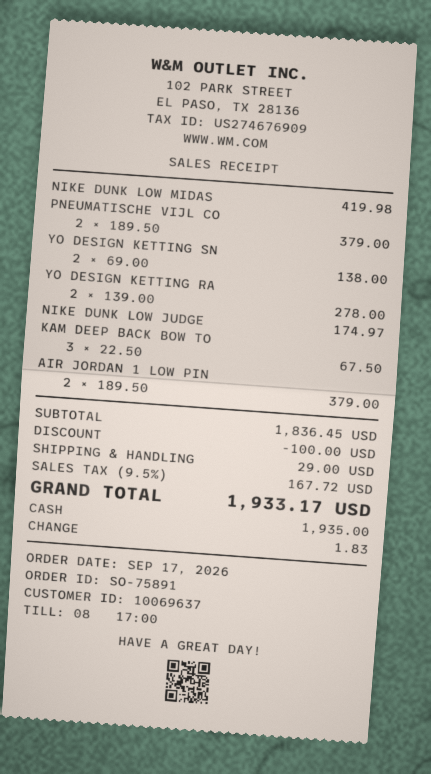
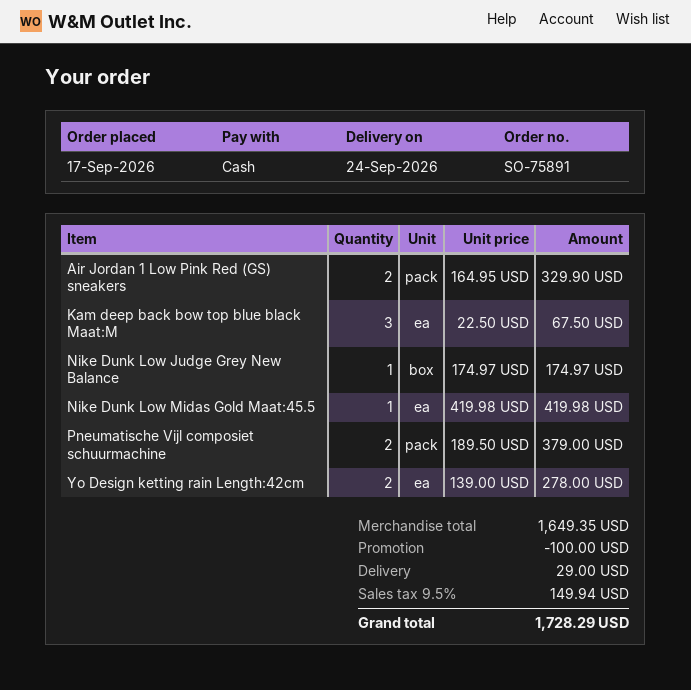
YO DESIGN KETTING SN: 2 x 69.00 = 138.00 -> none
AIR JORDAN 1 LOW PIN: 2 x 189.50 = 379.00 -> 2 x 164.95 = 329.90
subtotal: 1836.45 -> 1649.35
tax: 9.5% = 167.72 -> 9.5% = 149.94
total: 1933.17 -> 1728.29

